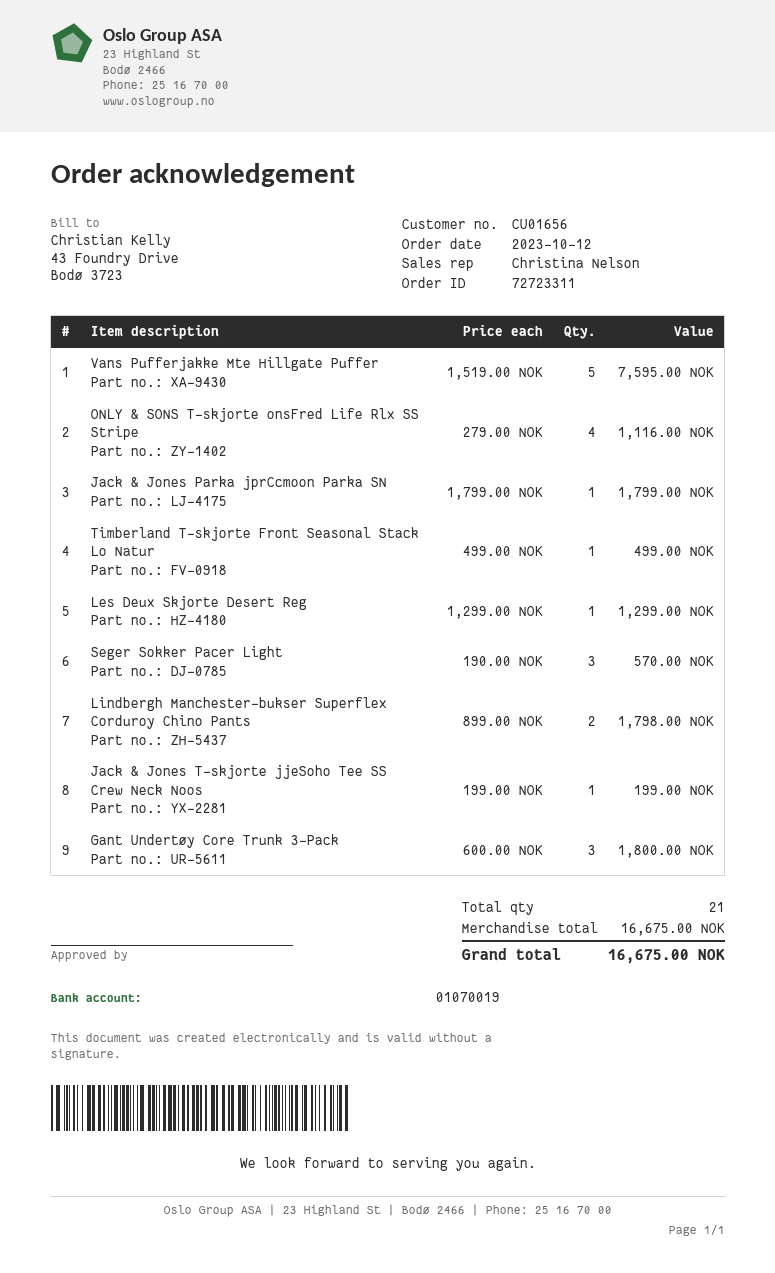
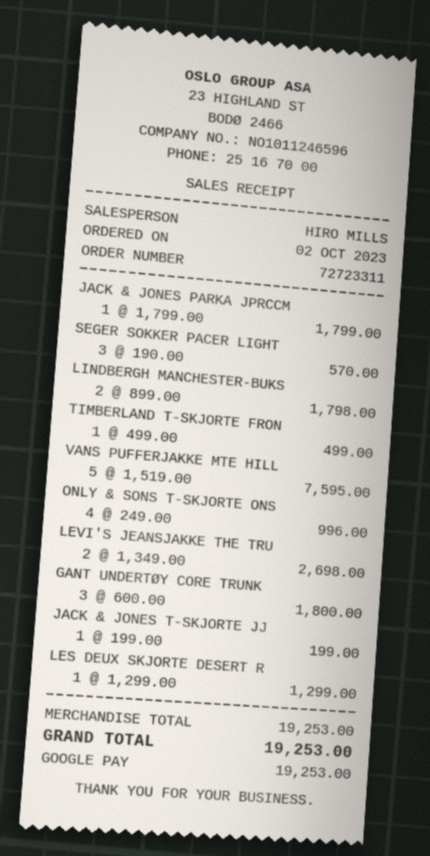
order date: 2023-10-12 -> 2023-10-02
sales rep: Christina Nelson -> HIRO MILLS
ONLY & SONS T-skjorte onsFred Life Rlx SS Stripe: 4 x 279.00 = 1116.00 -> 4 x 249.00 = 996.00
LEVI'S JEANSJAKKE THE TRU: none -> 2 x 1349.00 = 2698.00
subtotal: 16675.00 -> 19253.00
total: 16675.00 -> 19253.00

